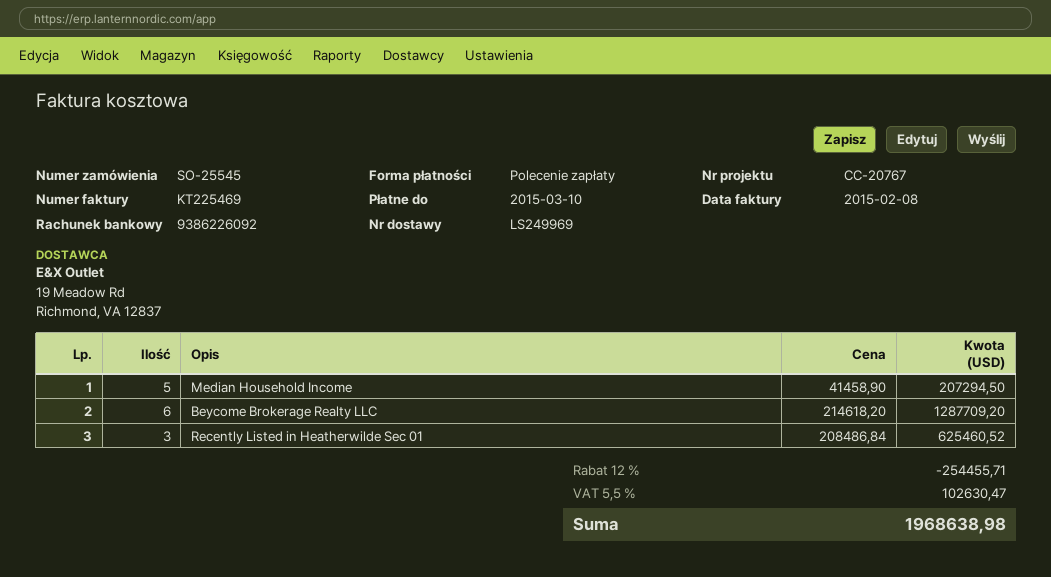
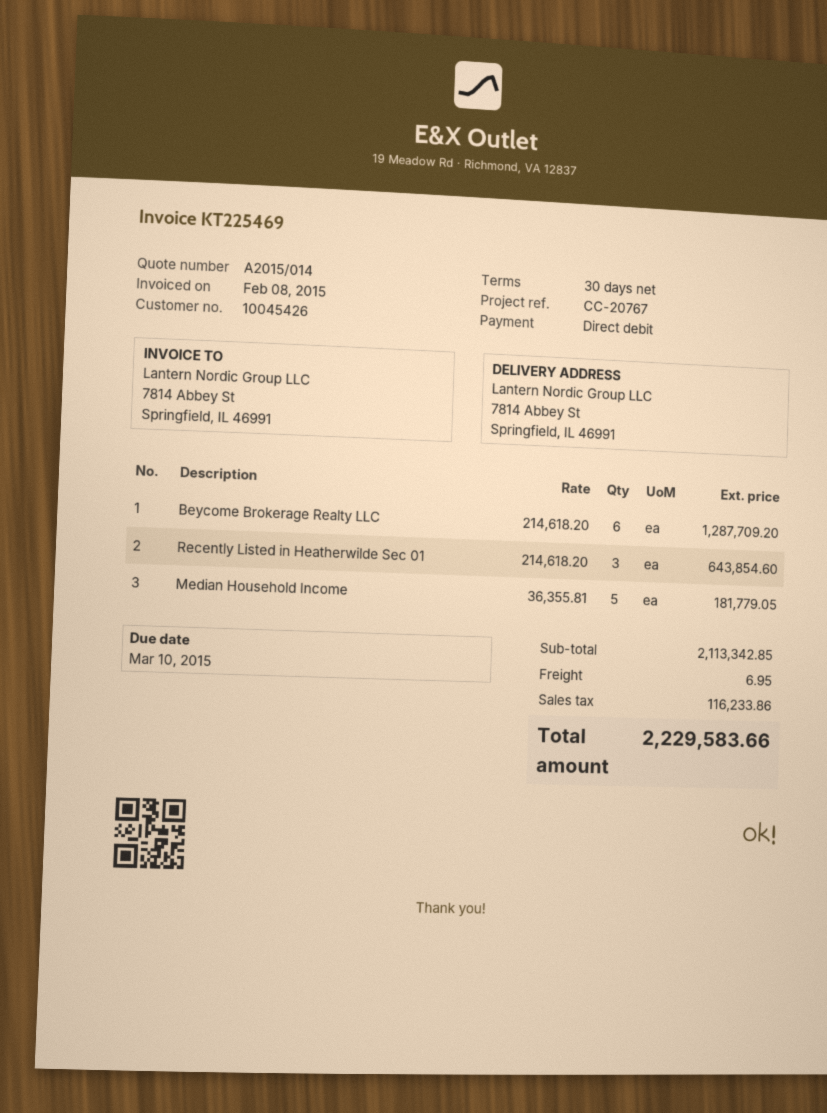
Median Household Income: 5 x 41458.90 = 207294.50 -> 5 x 36355.81 = 181779.05
Recently Listed in Heatherwilde Sec 01: 3 x 208486.84 = 625460.52 -> 3 x 214618.20 = 643854.60
discount: 12% = 254455.71 -> none
shipping: none -> 6.95
tax: 102630.47 -> 116233.86
total: 1968638.98 -> 2229583.66

